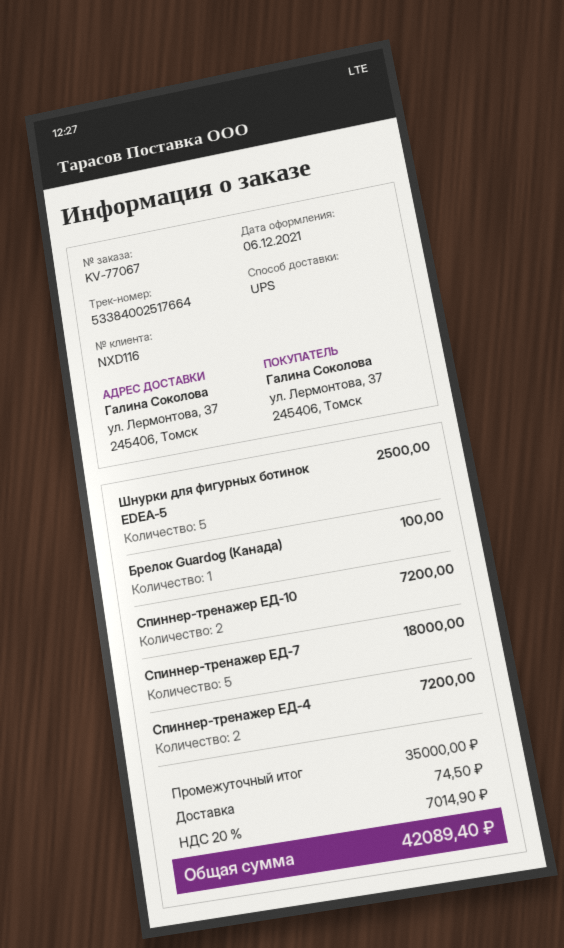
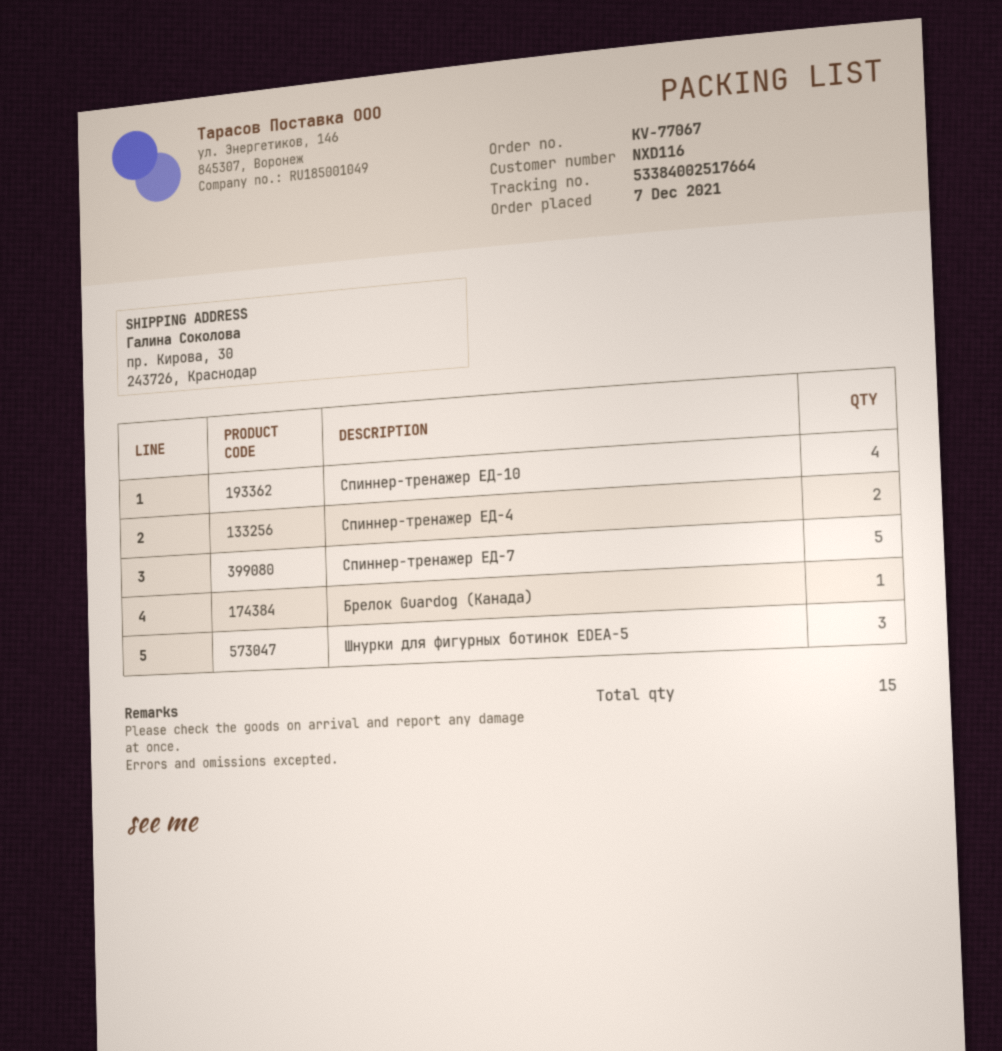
order date: 2021-12-06 -> 2021-12-07
ship to: ул. Лермонтова, 37, 245406, Томск -> пр. Кирова, 30, 243726, Краснодар
Шнурки для фигурных ботинок EDEA-5: 5 -> 3
Cпиннер-тренажер ЕД-10: 2 -> 4

